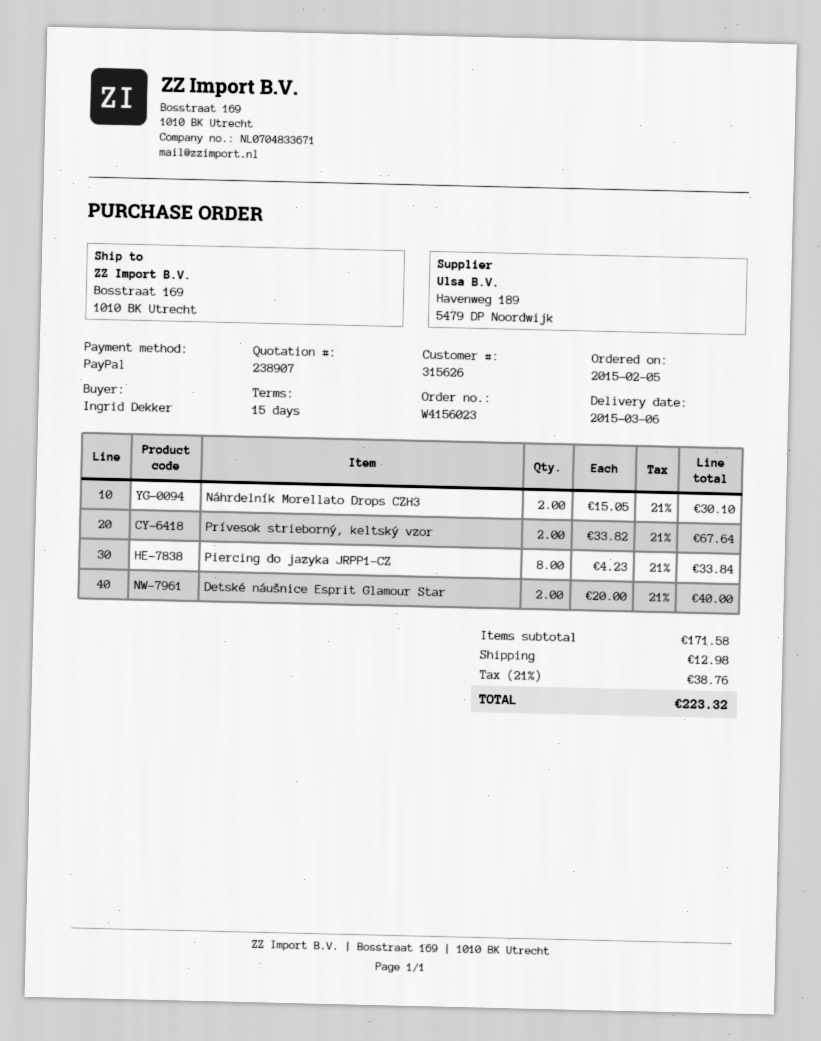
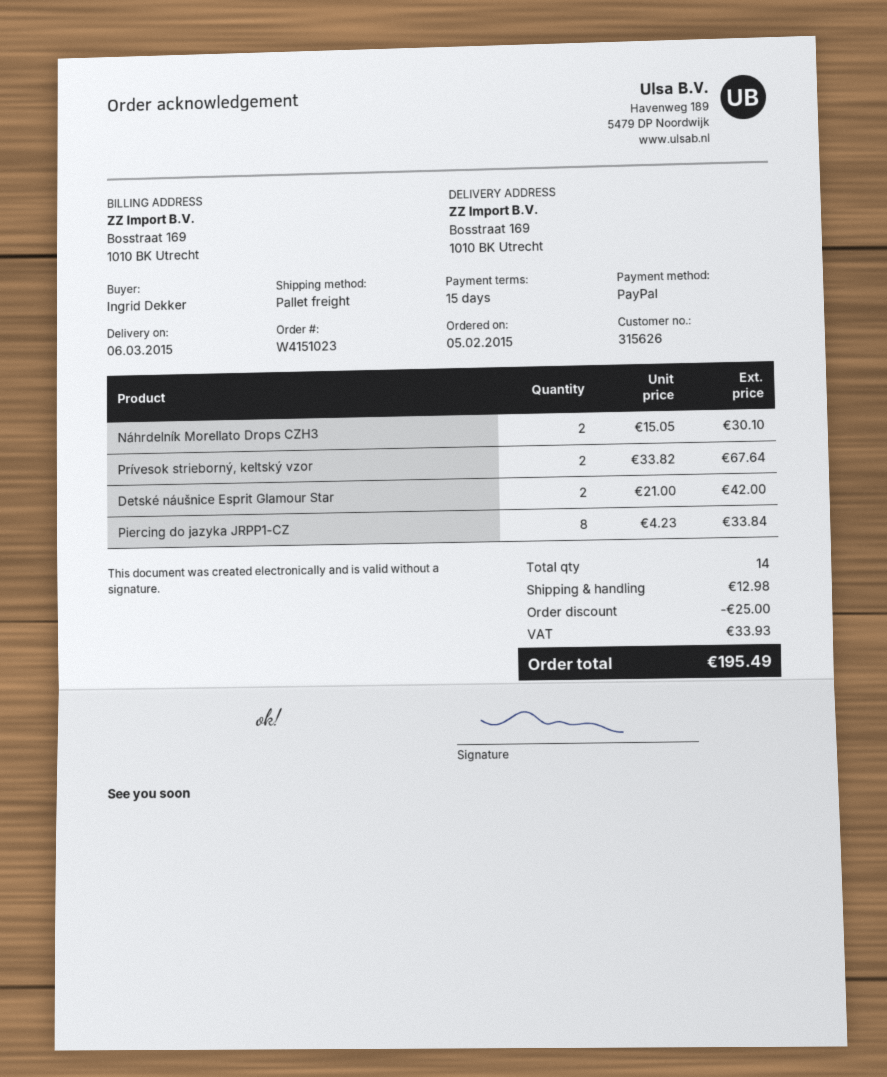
order number: W4156023 -> W4151023
Detské náušnice Esprit Glamour Star: 2 x 20.00 = 40.00 -> 2 x 21.00 = 42.00
discount: none -> 25.00
tax: 38.76 -> 33.93
total: 223.32 -> 195.49

